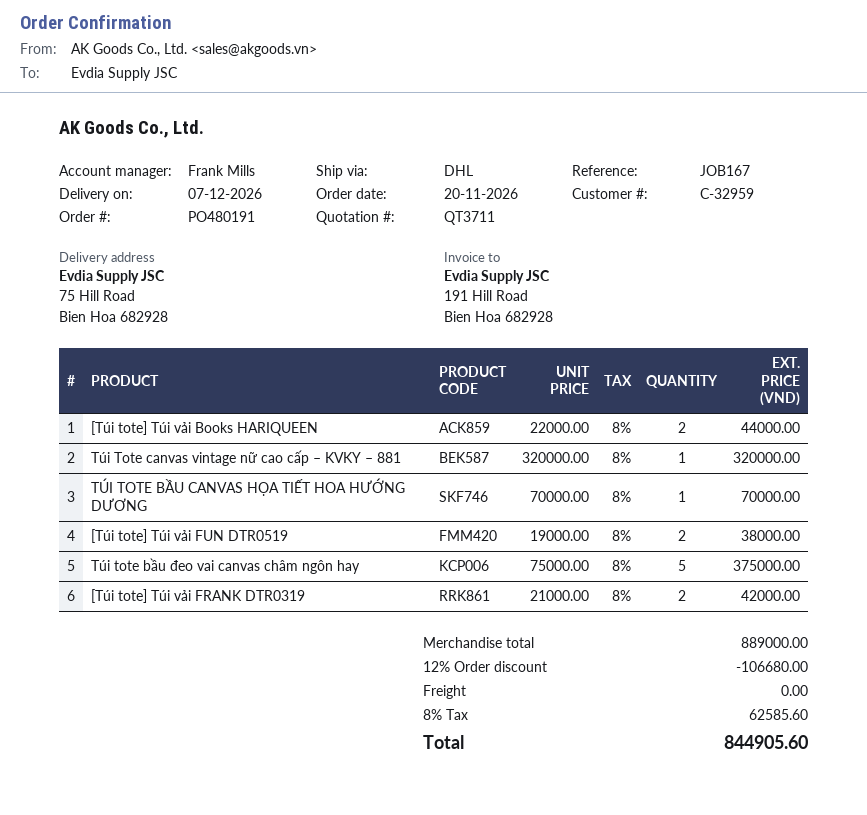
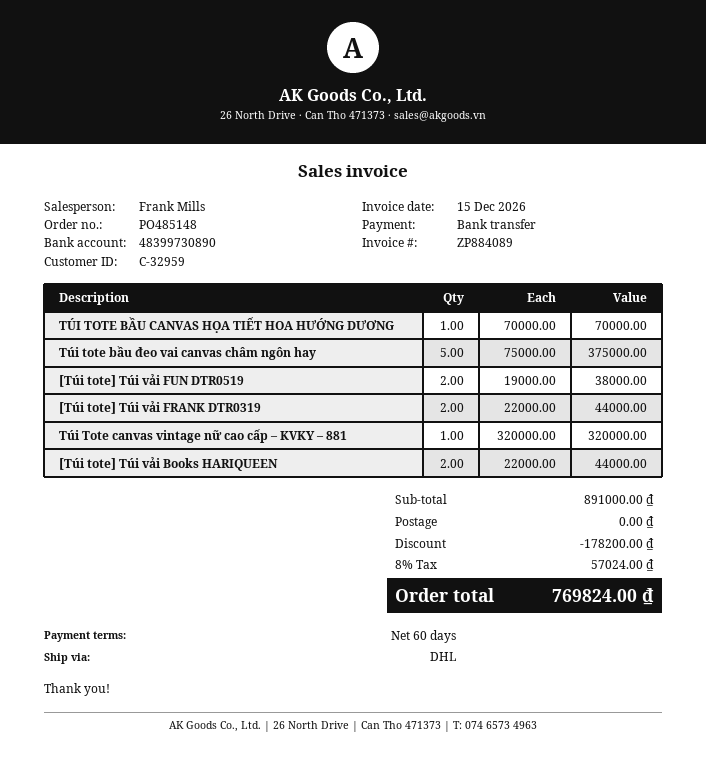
order number: PO480191 -> PO485148
[Túi tote] Túi vải FRANK DTR0319: 2 x 21000.00 = 42000.00 -> 2 x 22000.00 = 44000.00
subtotal: 889000.00 -> 891000.00
discount: 106680.00 -> 178200.00
tax: 8% = 62585.60 -> 8% = 57024.00
total: 844905.60 -> 769824.00

